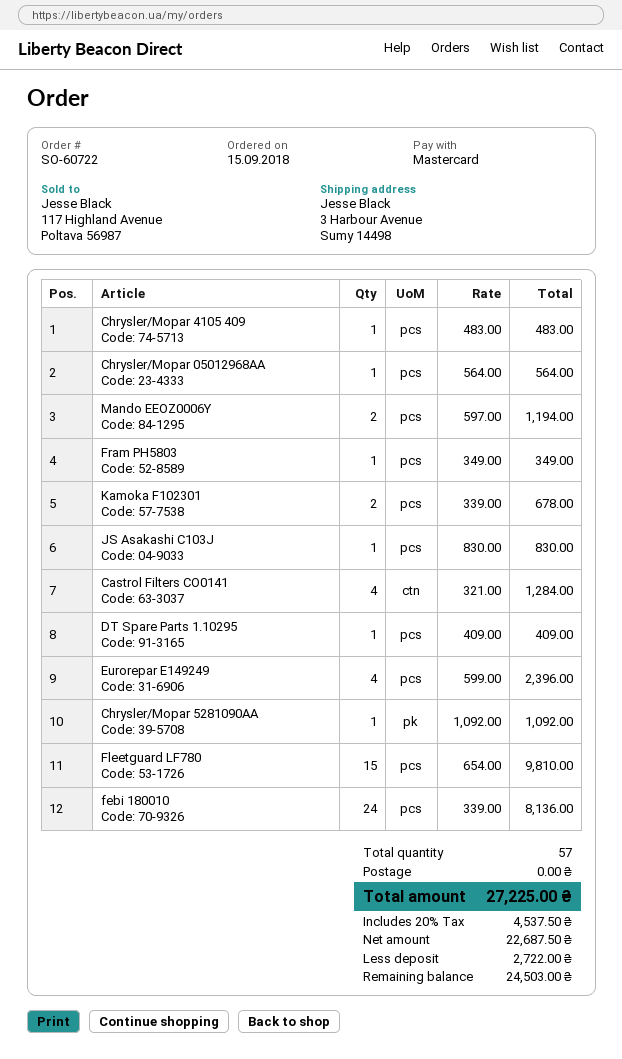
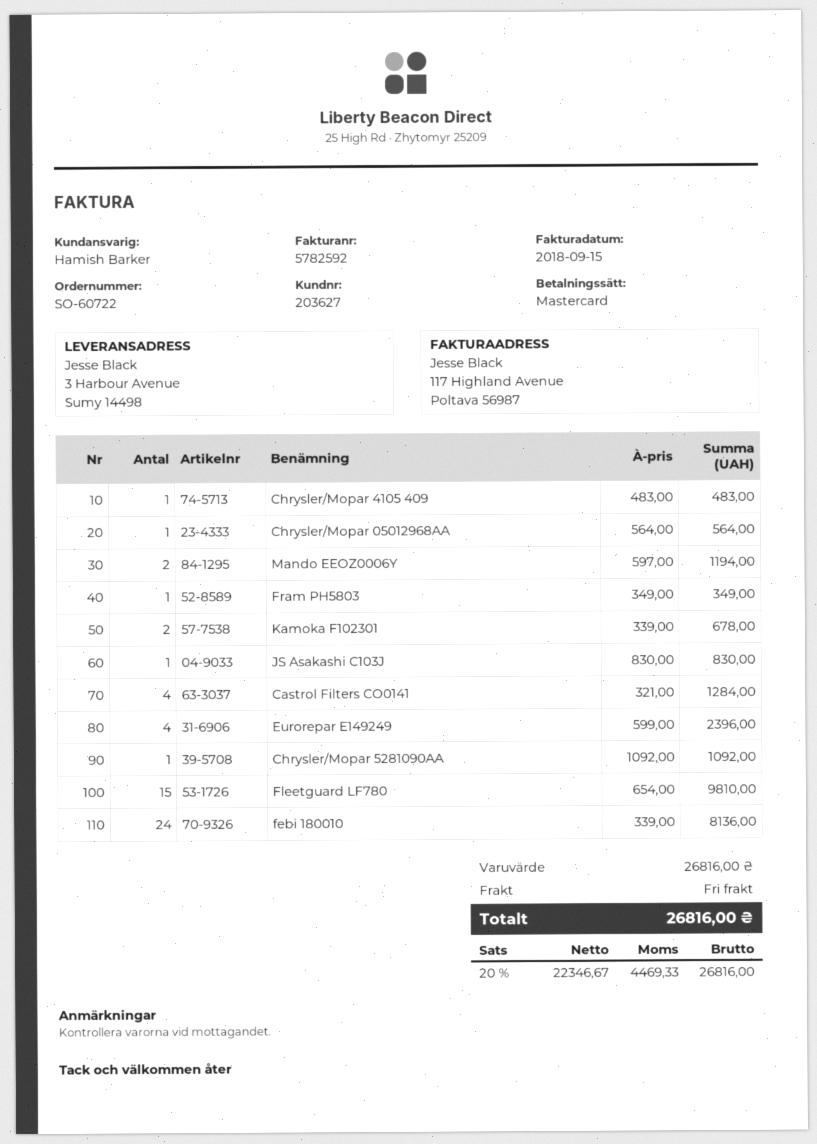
DT Spare Parts 1.10295: 1 x 409.00 = 409.00 -> none
net: 22687.50 -> 22346.67
tax: 20% = 4537.50 -> 20% = 4469.33
total: 27225.00 -> 26816.00

